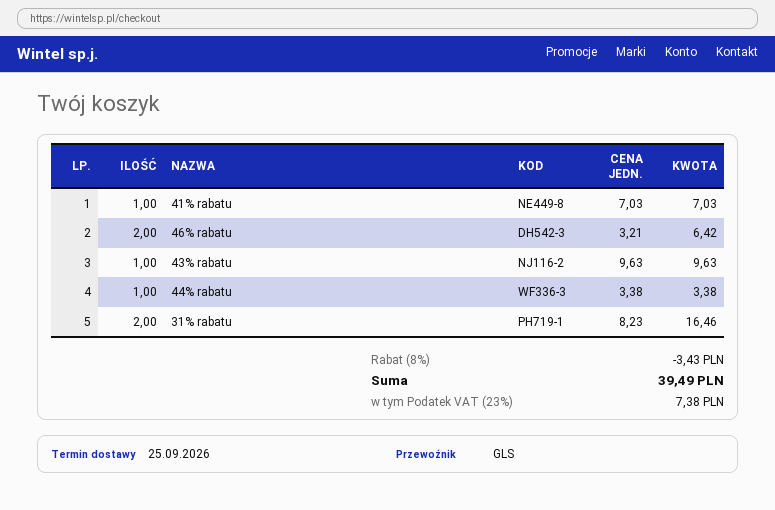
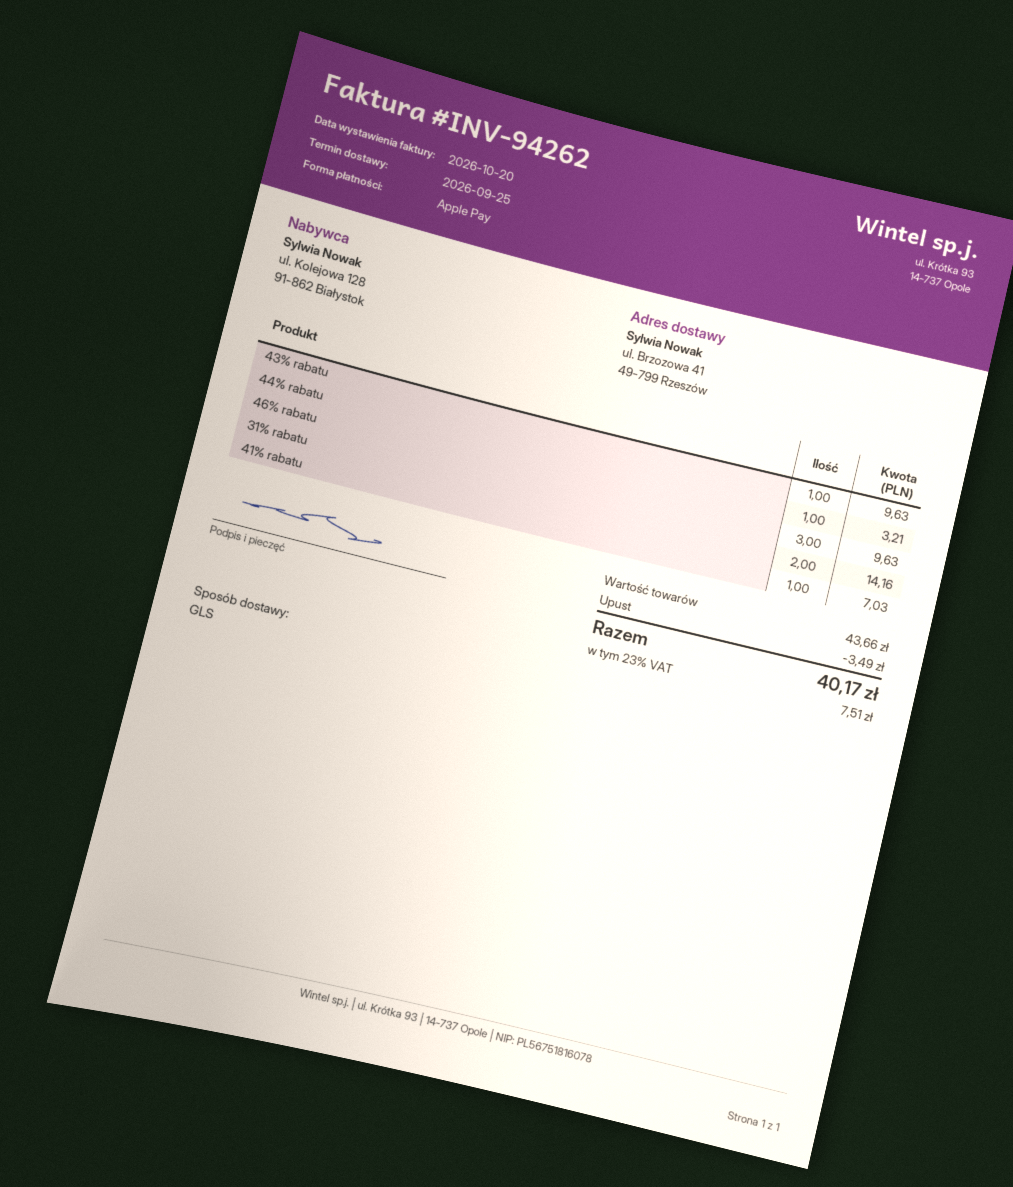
46% rabatu: 2 for 6.42 -> 3 for 9.63
44% rabatu: 1 for 3.38 -> 1 for 3.21
31% rabatu: 2 for 16.46 -> 2 for 14.16
discount: 3.43 -> 3.49
tax: 23% = 7.38 -> 23% = 7.51
total: 39.49 -> 40.17

